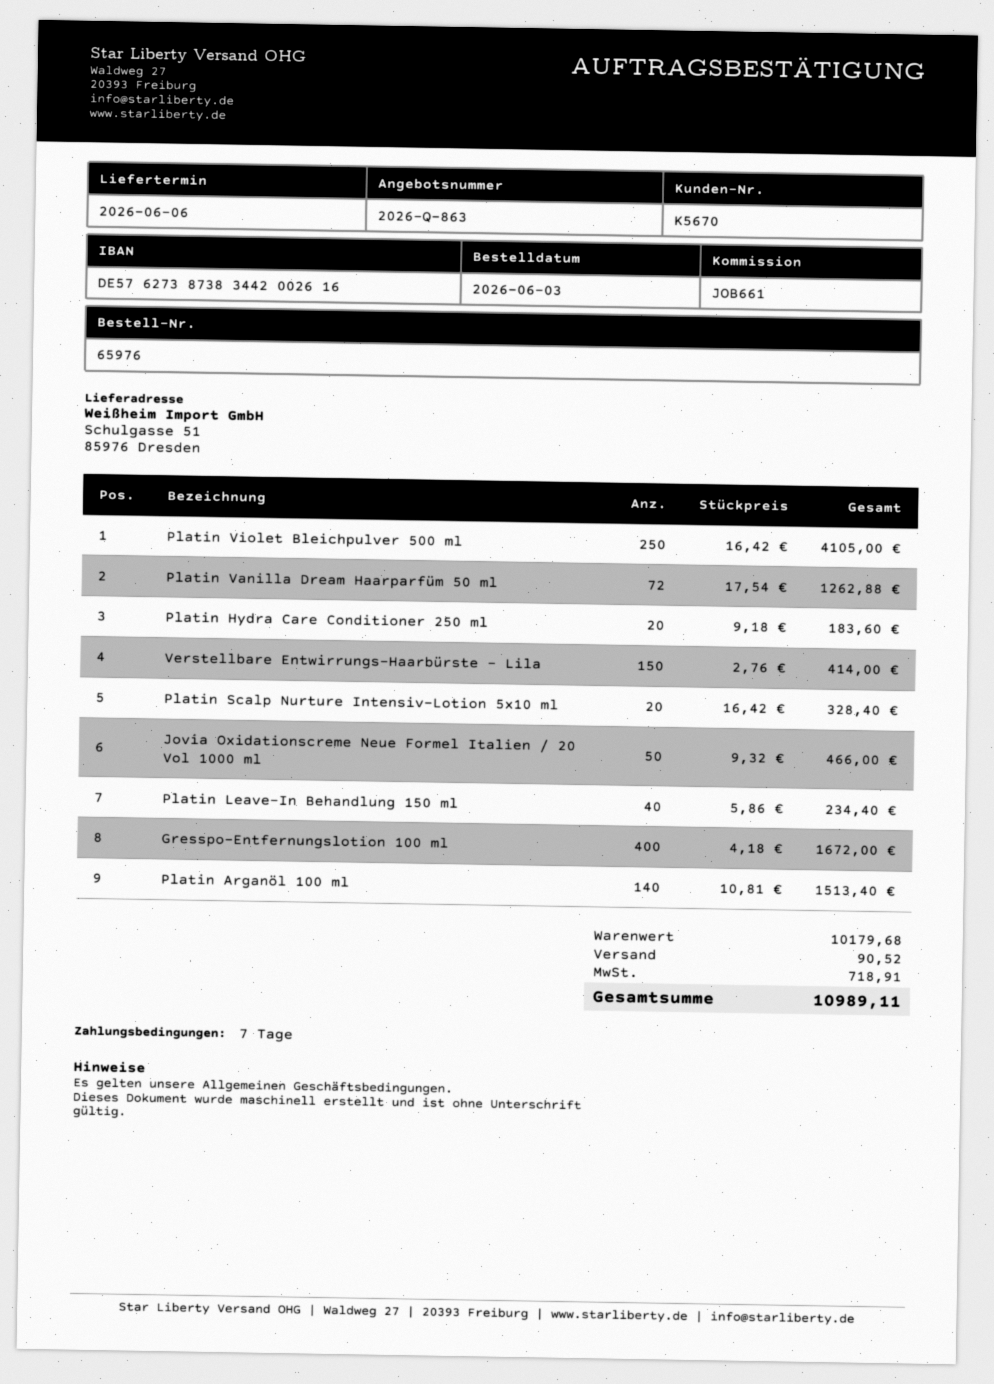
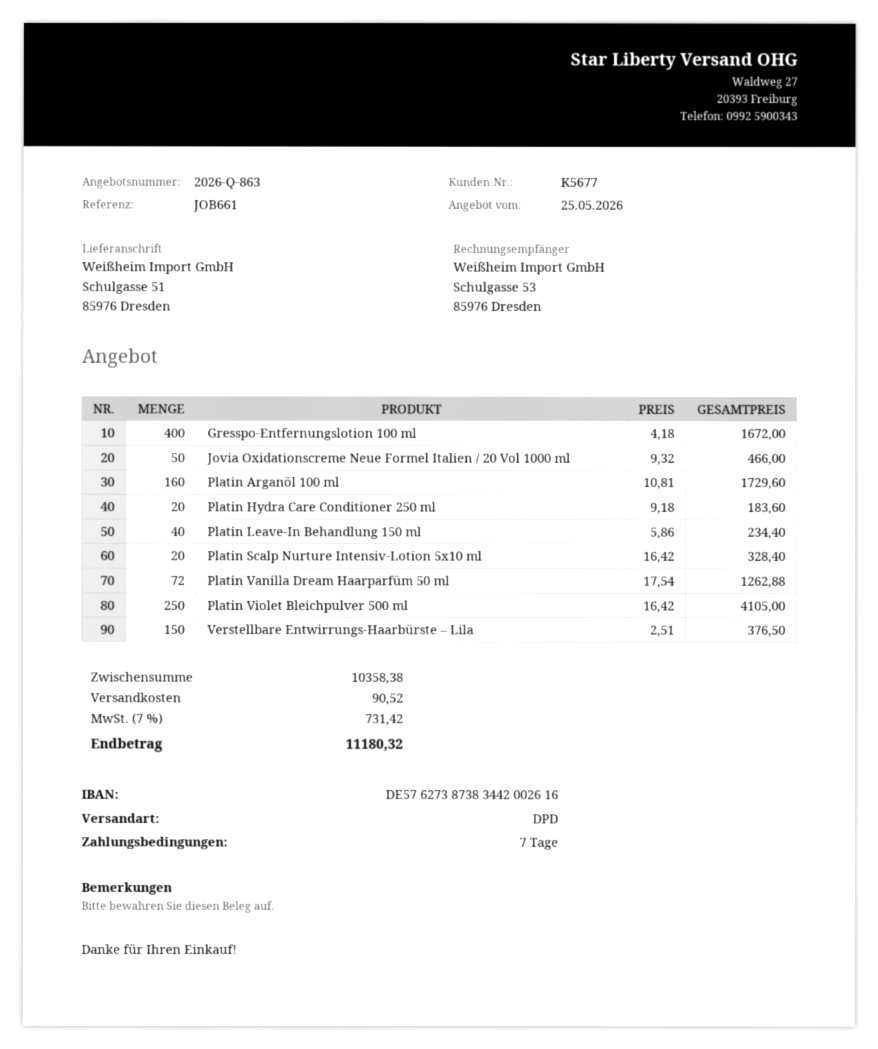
customer number: K5670 -> K5677
Verstellbare Entwirrungs-Haarbürste – Lila: 150 x 2.76 = 414.00 -> 150 x 2.51 = 376.50
Platin Arganöl 100 ml: 140 x 10.81 = 1513.40 -> 160 x 10.81 = 1729.60
subtotal: 10179.68 -> 10358.38
tax: 718.91 -> 731.42
total: 10989.11 -> 11180.32

